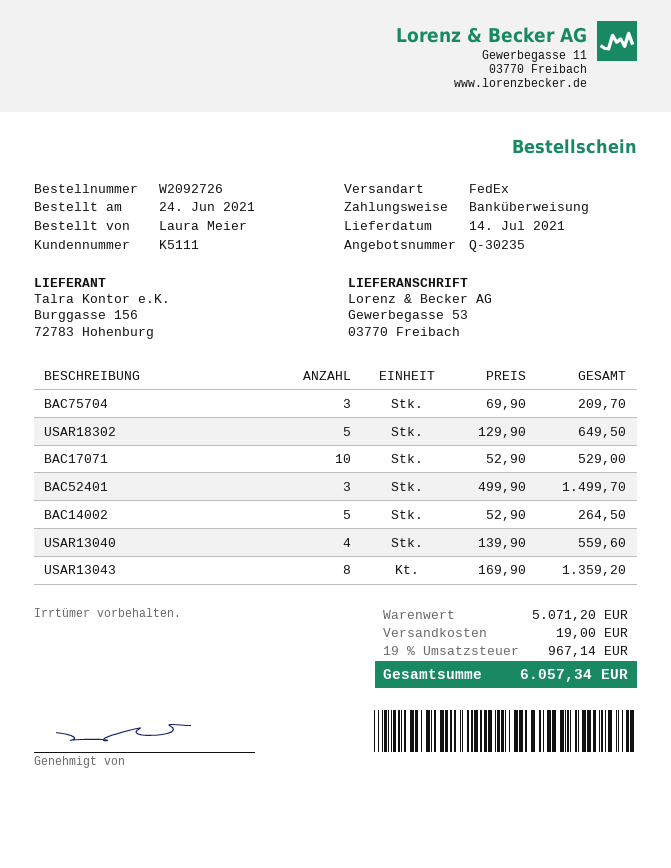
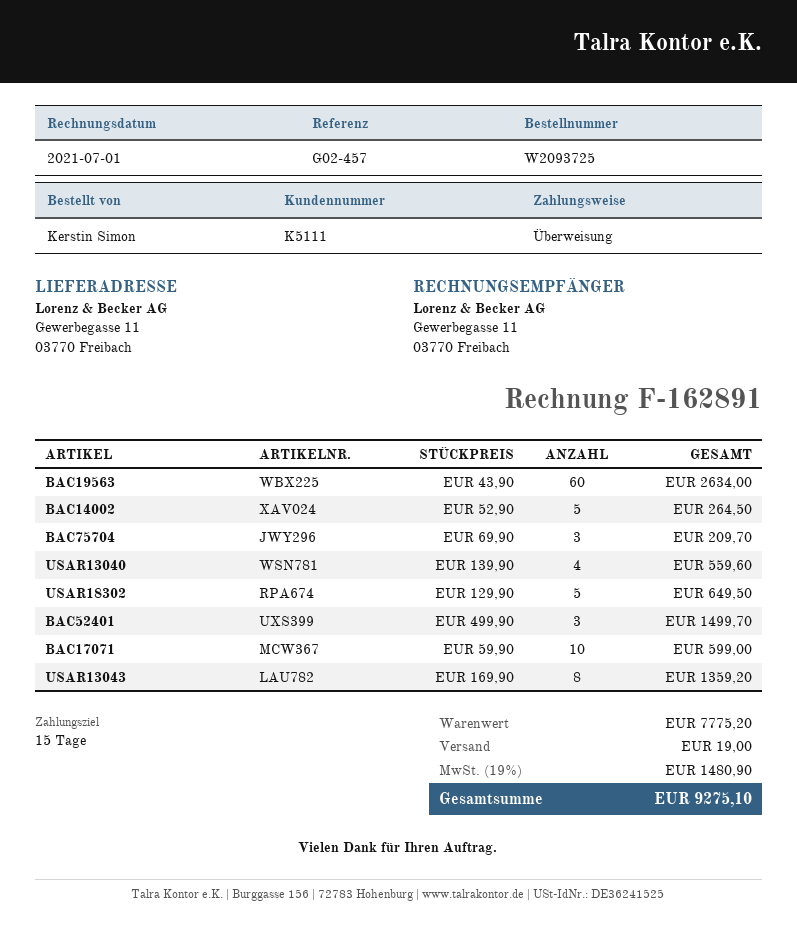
order number: W2092726 -> W2093725
ordered by: Laura Meier -> Kerstin Simon
ship to: Gewerbegasse 53, 03770 Freibach -> Gewerbegasse 11, 03770 Freibach
BAC17071: 10 x 52.90 = 529.00 -> 10 x 59.90 = 599.00
BAC19563: none -> 60 x 43.90 = 2634.00
subtotal: 5071.20 -> 7775.20
tax: 19% = 967.14 -> 19% = 1480.90
total: 6057.34 -> 9275.10

